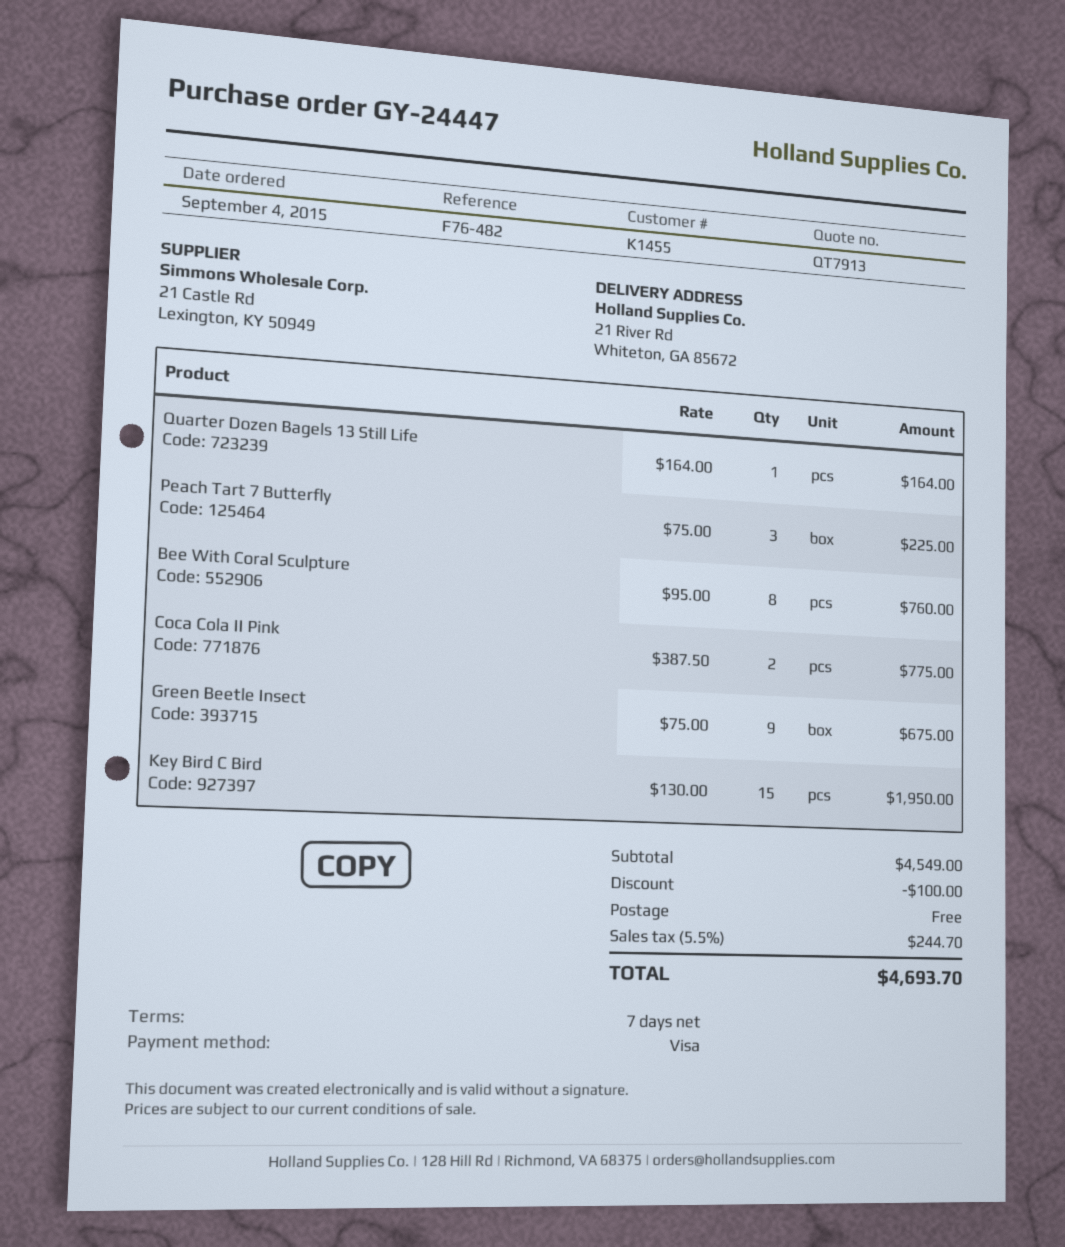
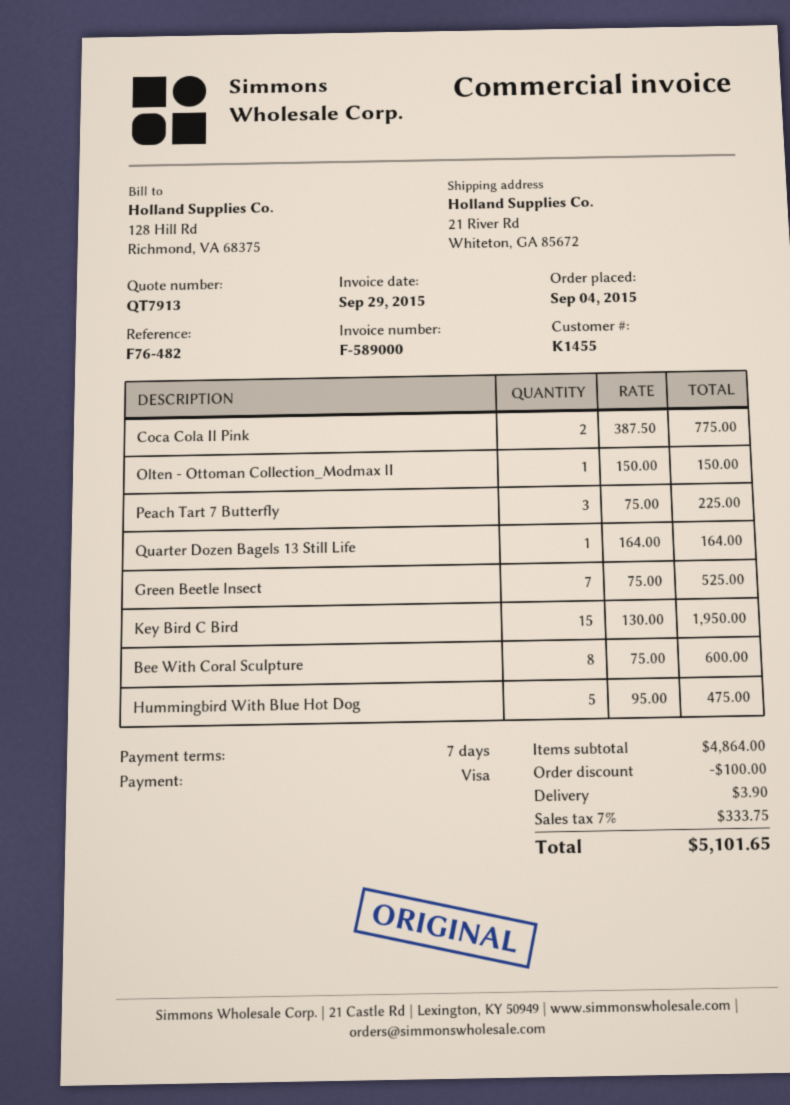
Bee With Coral Sculpture: 8 x 95.00 = 760.00 -> 8 x 75.00 = 600.00
Green Beetle Insect: 9 x 75.00 = 675.00 -> 7 x 75.00 = 525.00
Olten - Ottoman Collection_Modmax II: none -> 1 x 150.00 = 150.00
Hummingbird With Blue Hot Dog: none -> 5 x 95.00 = 475.00
subtotal: 4549.00 -> 4864.00
shipping: 0.00 -> 3.90
tax: 5.5% = 244.70 -> 7% = 333.75
total: 4693.70 -> 5101.65

